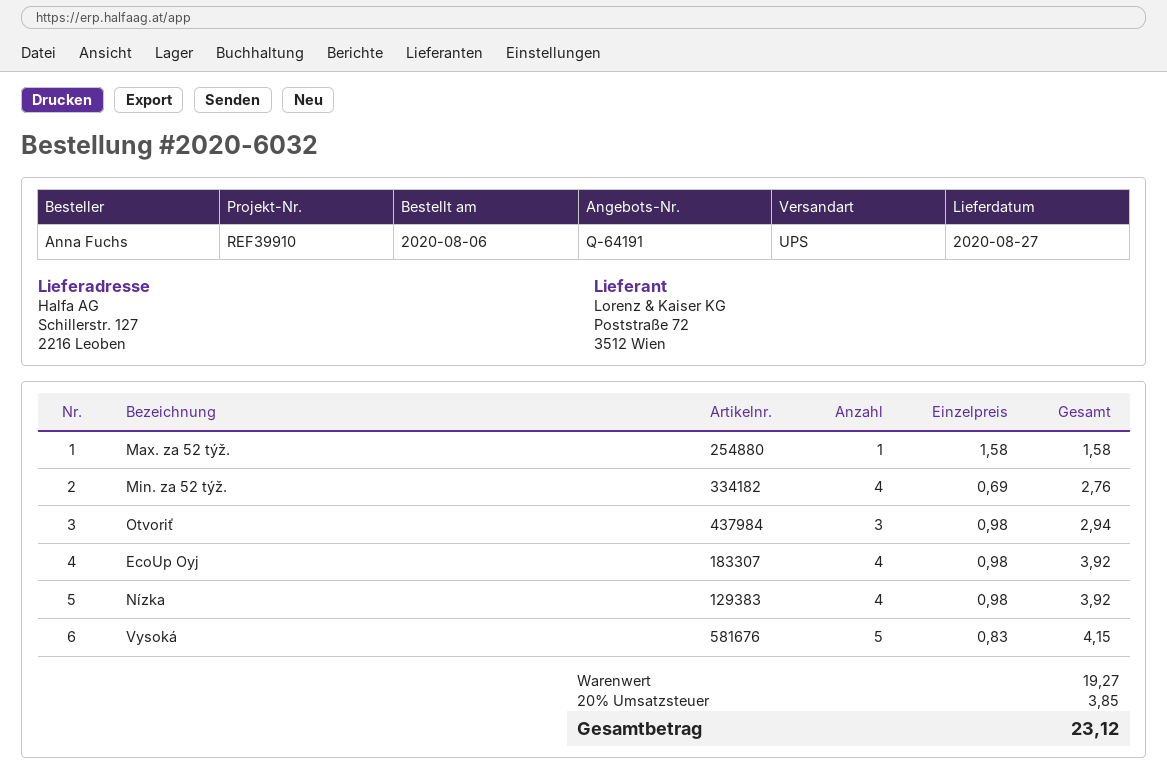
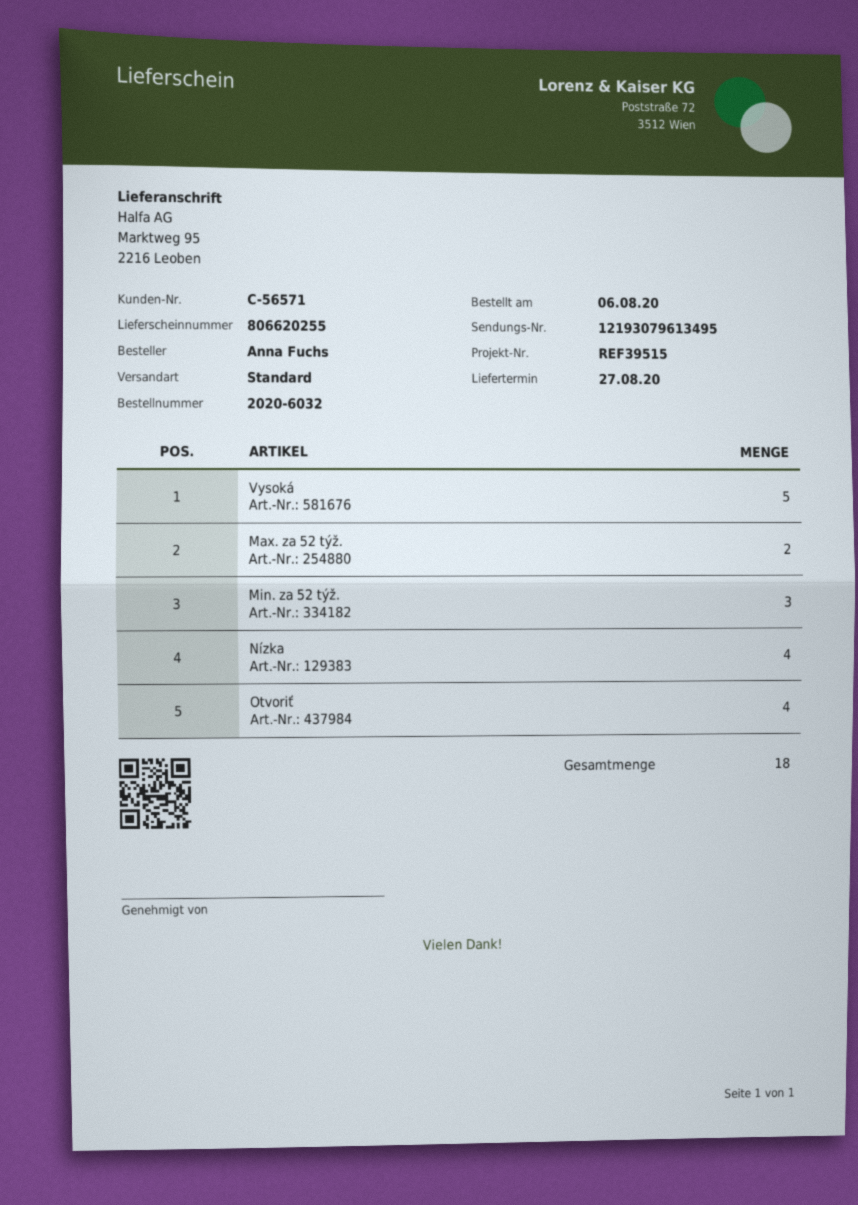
reference: REF39910 -> REF39515
shipping method: UPS -> standard
ship to: Schillerstr. 127, 2216 Leoben -> Marktweg 95, 2216 Leoben
Max. za 52 týž.: 1 -> 2
Min. za 52 týž.: 4 -> 3
Otvoriť: 3 -> 4
EcoUp Oyj: 4 -> none

